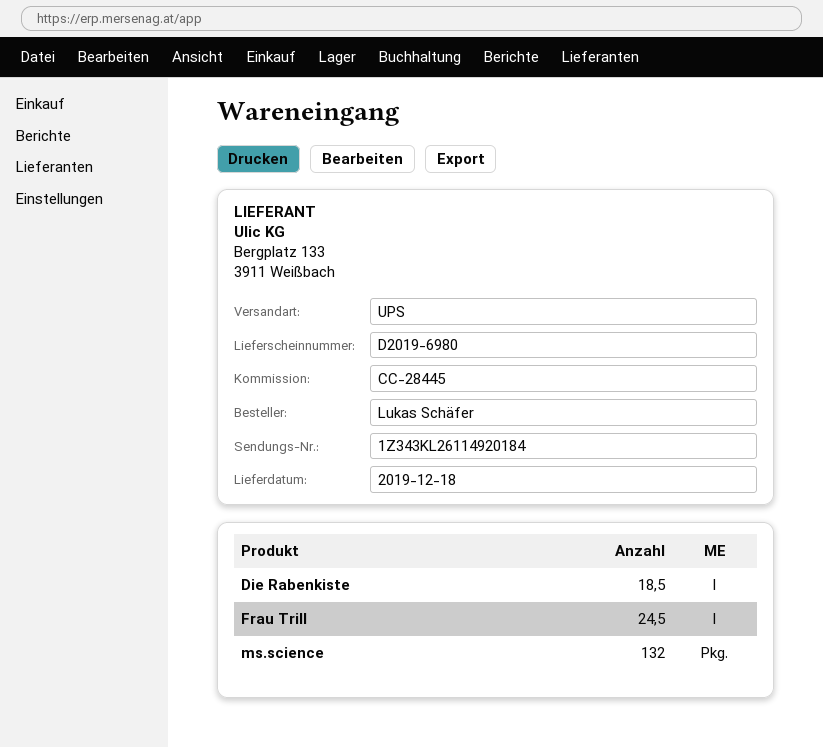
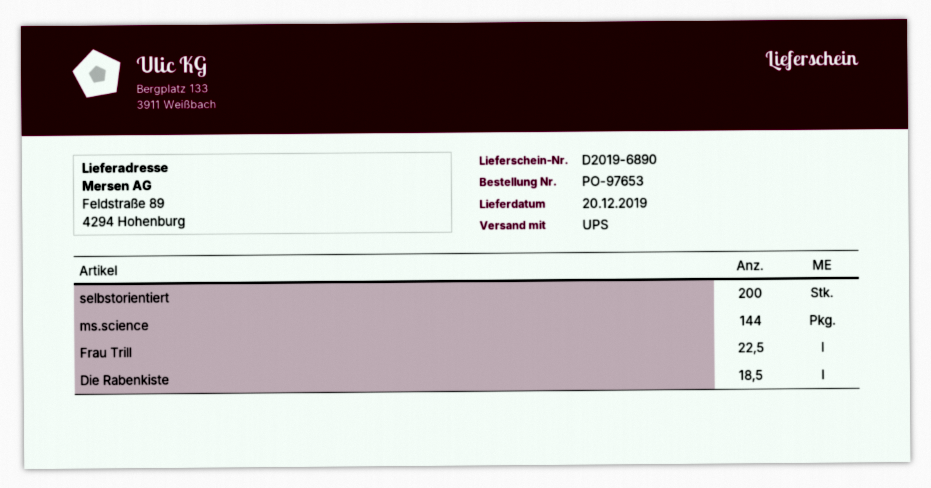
delivery note number: D2019-6980 -> D2019-6890
delivery date: 2019-12-18 -> 2019-12-20
Frau Trill: 24.5 -> 22.5
ms.science: 132 -> 144
selbstorientiert: none -> 200

